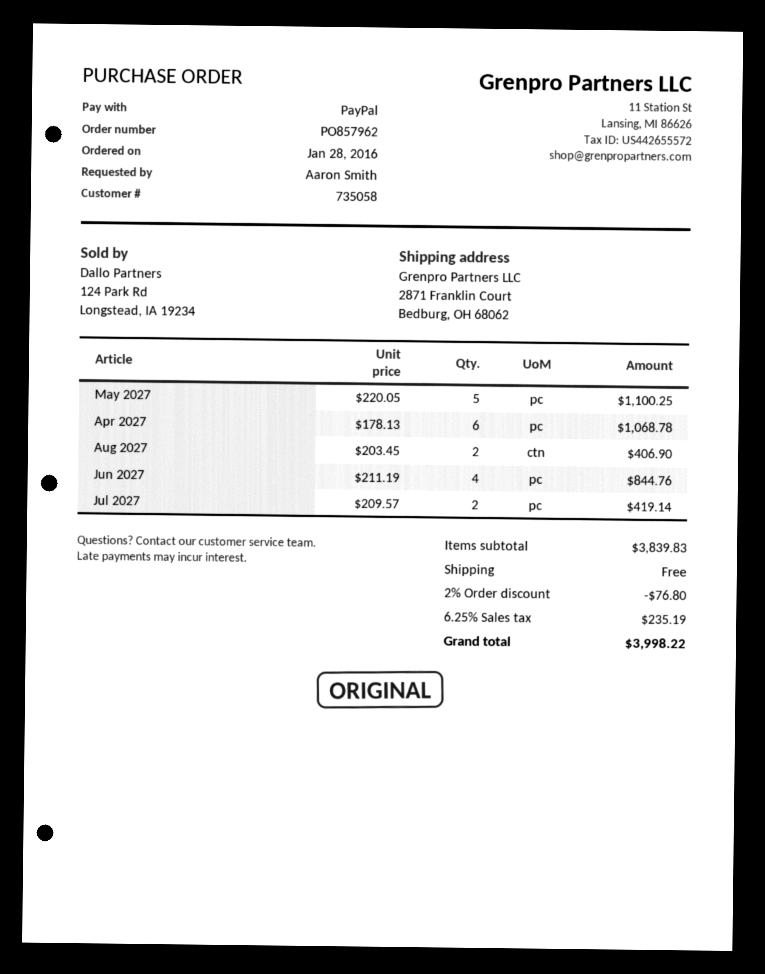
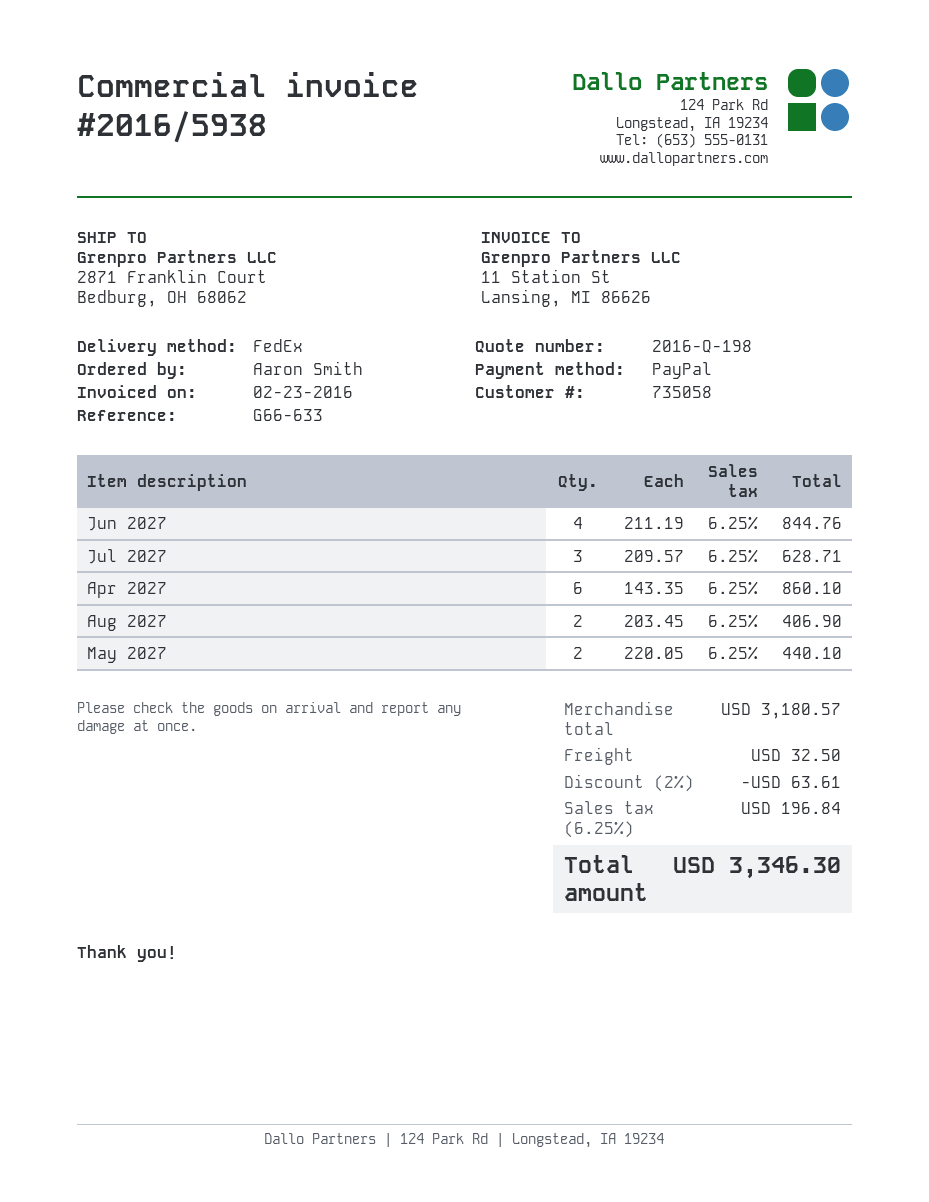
May 2027: 5 x 220.05 = 1100.25 -> 2 x 220.05 = 440.10
Apr 2027: 6 x 178.13 = 1068.78 -> 6 x 143.35 = 860.10
Jul 2027: 2 x 209.57 = 419.14 -> 3 x 209.57 = 628.71
subtotal: 3839.83 -> 3180.57
discount: 2% = 76.80 -> 2% = 63.61
shipping: 0.00 -> 32.50
tax: 6.25% = 235.19 -> 6.25% = 196.84
total: 3998.22 -> 3346.30

